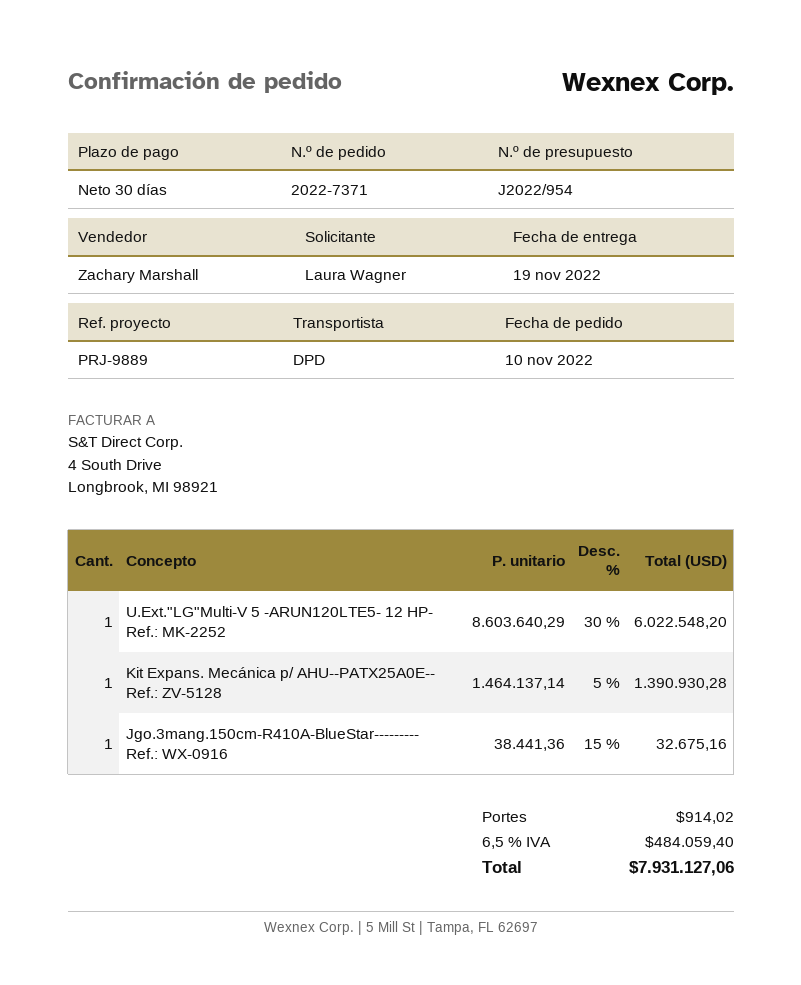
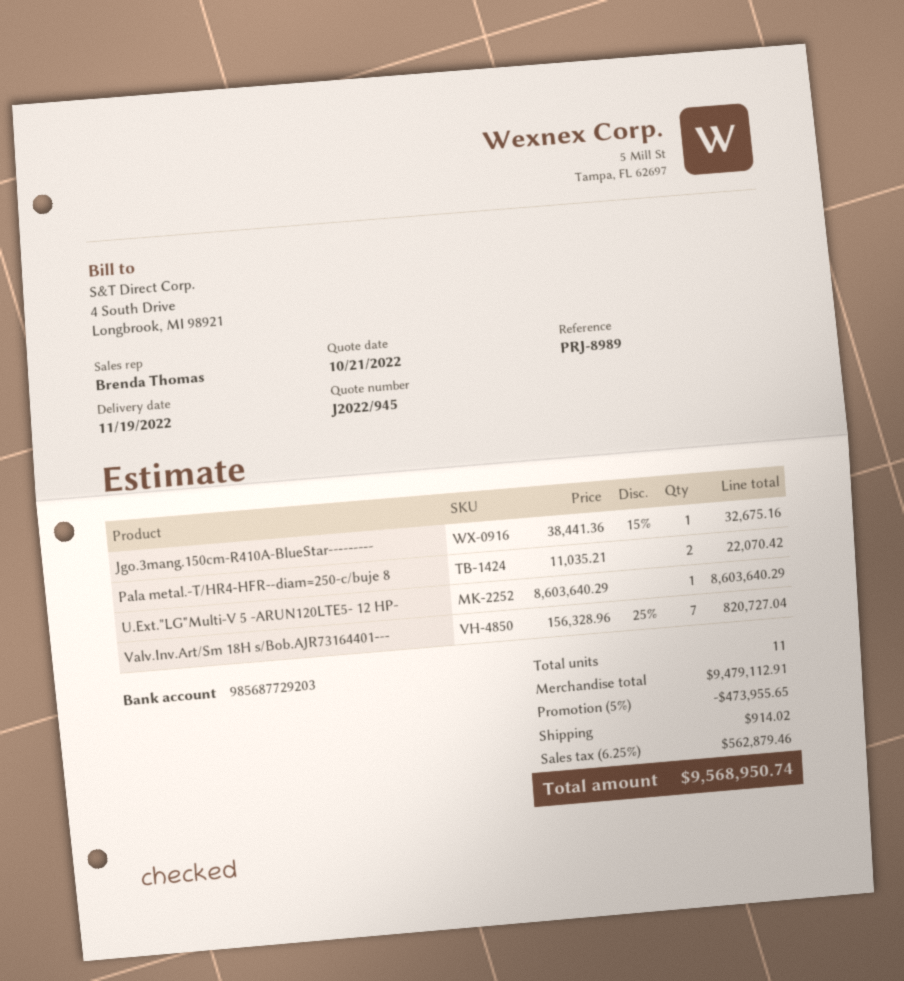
quote number: J2022/954 -> J2022/945
reference: PRJ-9889 -> PRJ-8989
sales rep: Zachary Marshall -> Brenda Thomas
U.Ext."LG"Multi-V 5 -ARUN120LTE5- 12 HP-: 1 x 8603640.29 - 30% = 6022548.20 -> 1 x 8603640.29 = 8603640.29
Kit Expans. Mecánica p/ AHU--PATX25A0E--: 1 x 1464137.14 - 5% = 1390930.28 -> none
Pala metal.-T/HR4-HFR--diam=250-c/buje 8: none -> 2 x 11035.21 = 22070.42
Valv.Inv.Art/Sm 18H s/Bob.AJR73164401---: none -> 7 x 156328.96 - 25% = 820727.04
discount: none -> 5% = 473955.65
tax: 6.5% = 484059.40 -> 6.25% = 562879.46
total: 7931127.06 -> 9568950.74

